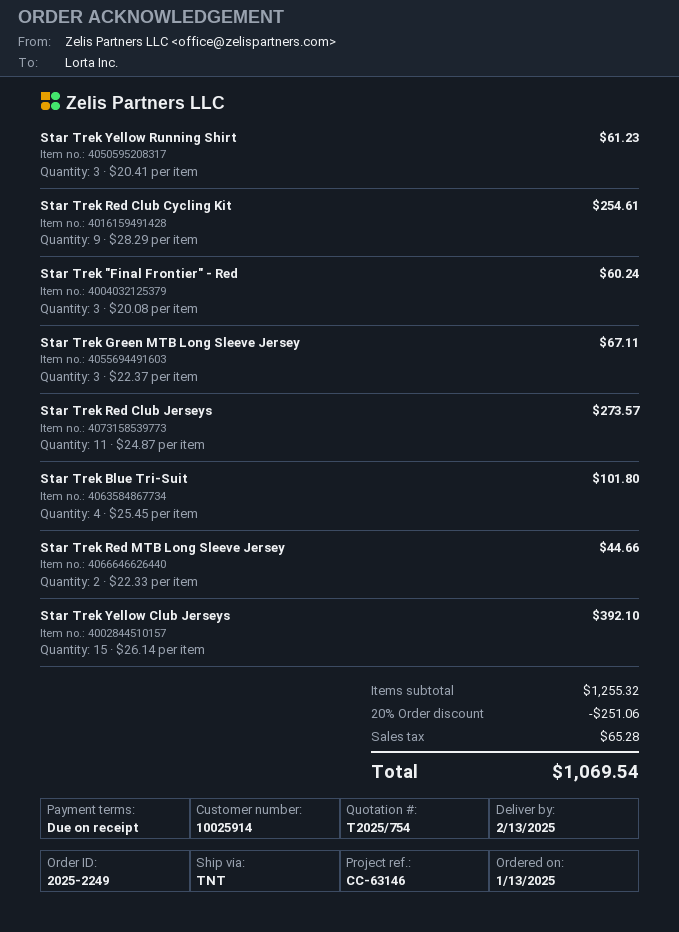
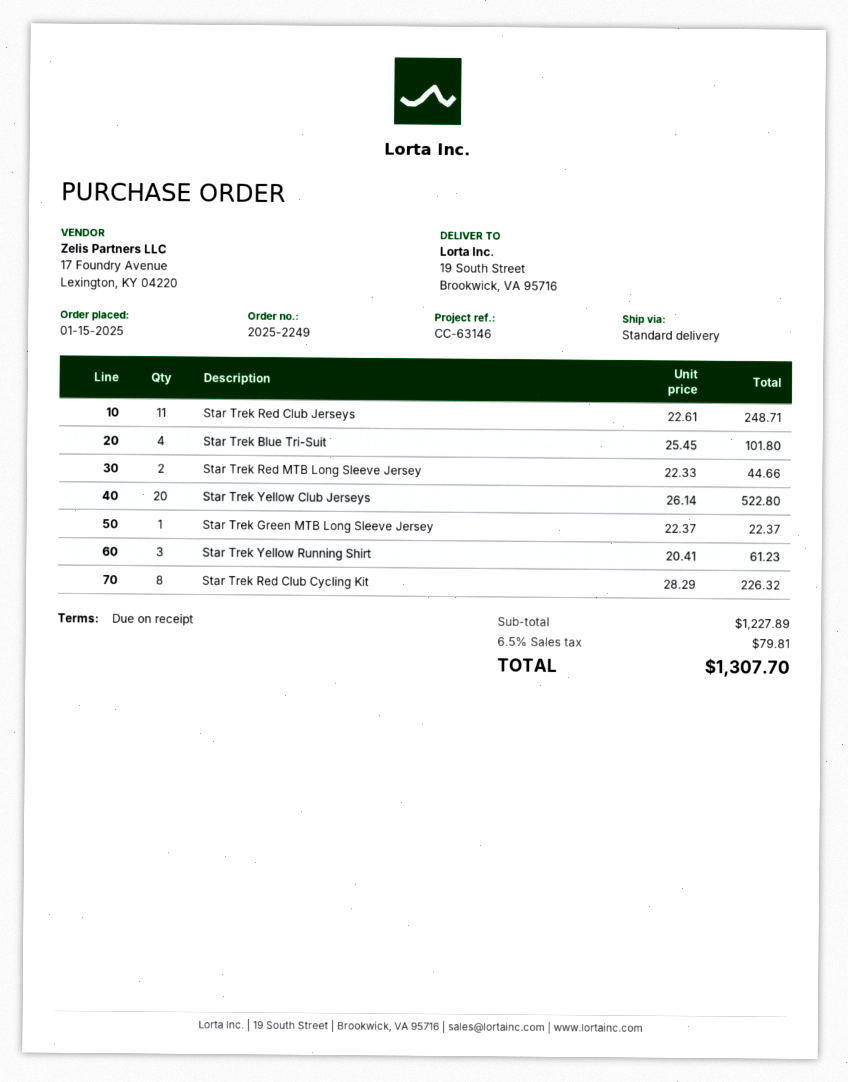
order date: 2025-01-13 -> 2025-01-15
shipping method: TNT -> standard
Star Trek Red Club Cycling Kit: 9 x 28.29 = 254.61 -> 8 x 28.29 = 226.32
Star Trek "Final Frontier" - Red: 3 x 20.08 = 60.24 -> none
Star Trek Green MTB Long Sleeve Jersey: 3 x 22.37 = 67.11 -> 1 x 22.37 = 22.37
Star Trek Red Club Jerseys: 11 x 24.87 = 273.57 -> 11 x 22.61 = 248.71
Star Trek Yellow Club Jerseys: 15 x 26.14 = 392.10 -> 20 x 26.14 = 522.80
subtotal: 1255.32 -> 1227.89
discount: 20% = 251.06 -> none
tax: 65.28 -> 79.81
total: 1069.54 -> 1307.70

